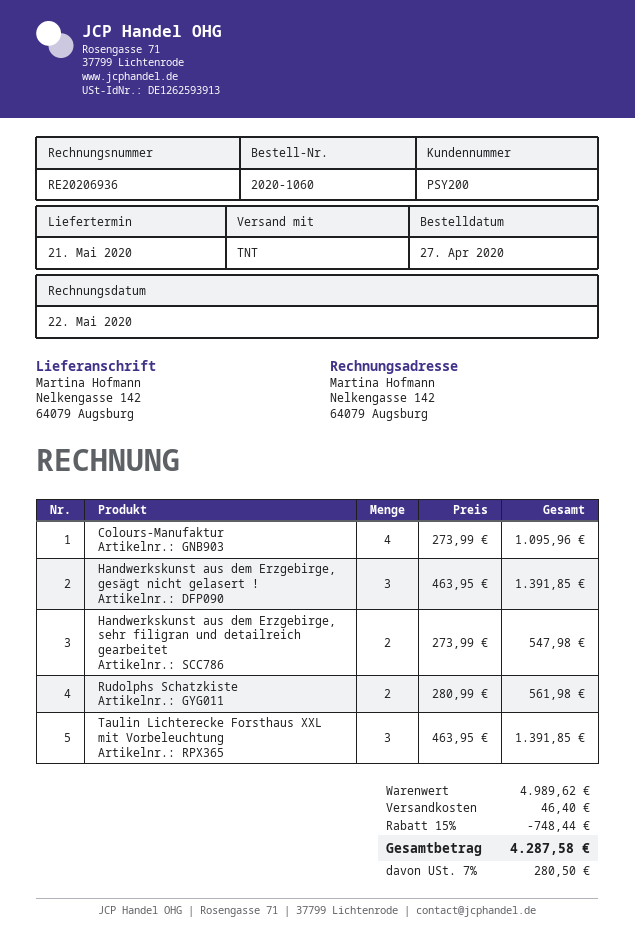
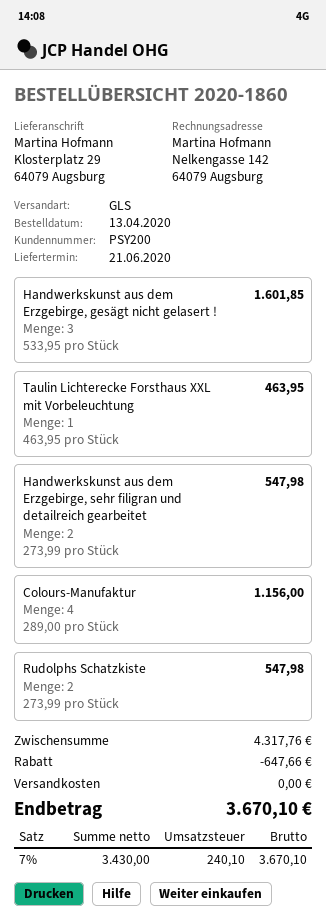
order number: 2020-1060 -> 2020-1860
order date: 2020-04-27 -> 2020-04-13
delivery date: 2020-05-21 -> 2020-06-21
shipping method: TNT -> GLS
ship to: Nelkengasse 142, 64079 Augsburg -> Klosterplatz 29, 64079 Augsburg
Colours-Manufaktur: 4 x 273.99 = 1095.96 -> 4 x 289.00 = 1156.00
Handwerkskunst aus dem Erzgebirge, gesägt nicht gelasert !: 3 x 463.95 = 1391.85 -> 3 x 533.95 = 1601.85
Rudolphs Schatzkiste: 2 x 280.99 = 561.98 -> 2 x 273.99 = 547.98
Taulin Lichterecke Forsthaus XXL mit Vorbeleuchtung: 3 x 463.95 = 1391.85 -> 1 x 463.95 = 463.95
subtotal: 4989.62 -> 4317.76
discount: 748.44 -> 647.66
shipping: 46.40 -> 0.00
tax: 7% = 280.50 -> 7% = 240.10
total: 4287.58 -> 3670.10

